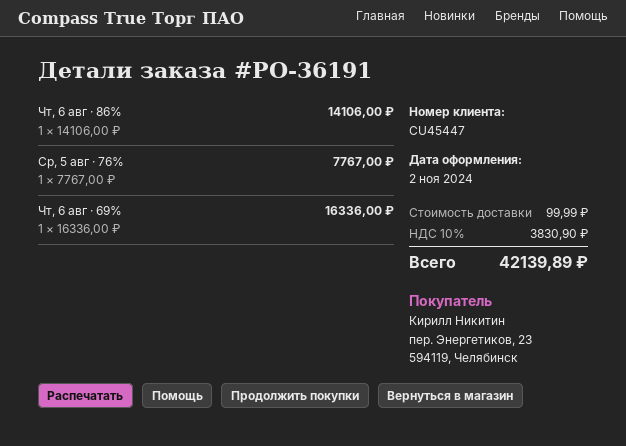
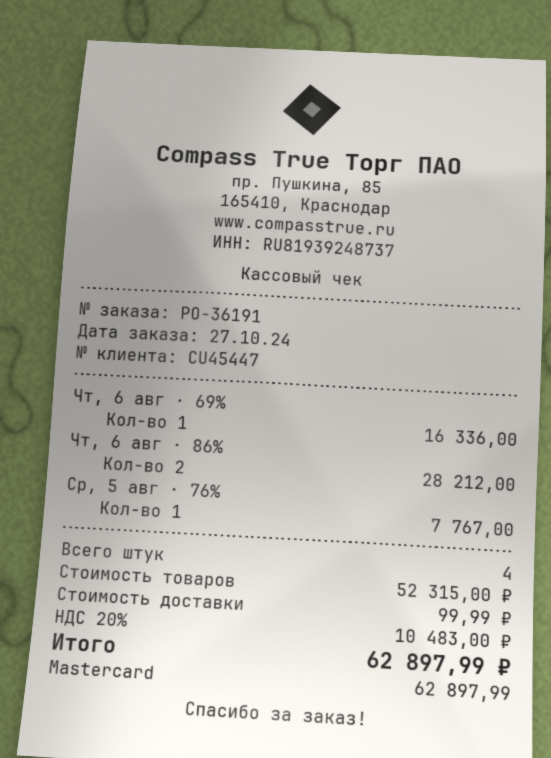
order date: 2024-11-02 -> 2024-10-27
Чт, 6 авг · 86%: 1 for 14106.00 -> 2 for 28212.00
tax: 10% = 3830.90 -> 20% = 10483.00
total: 42139.89 -> 62897.99

